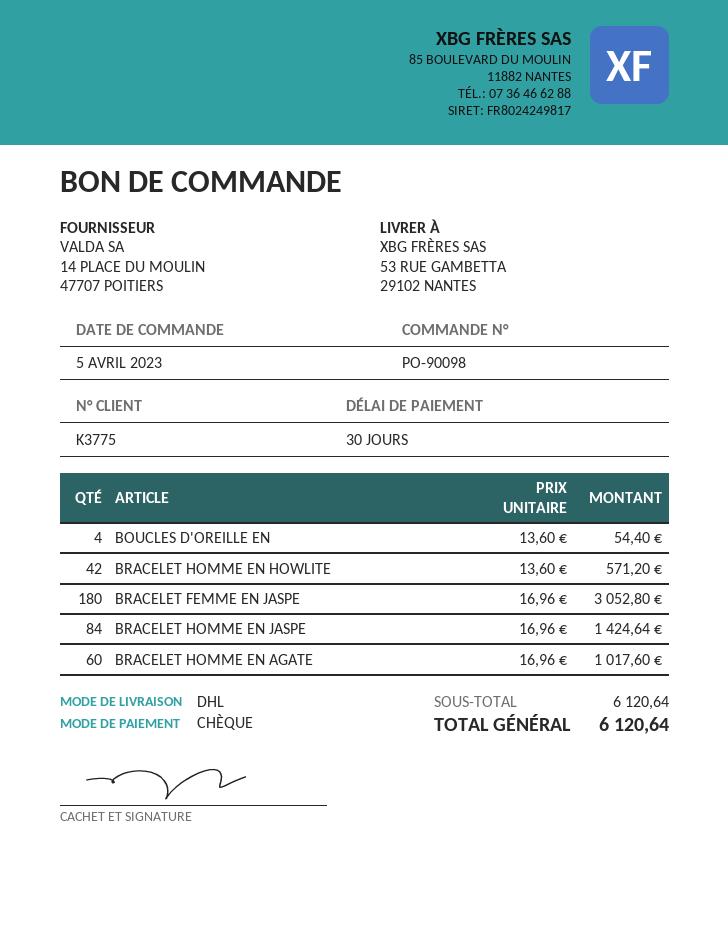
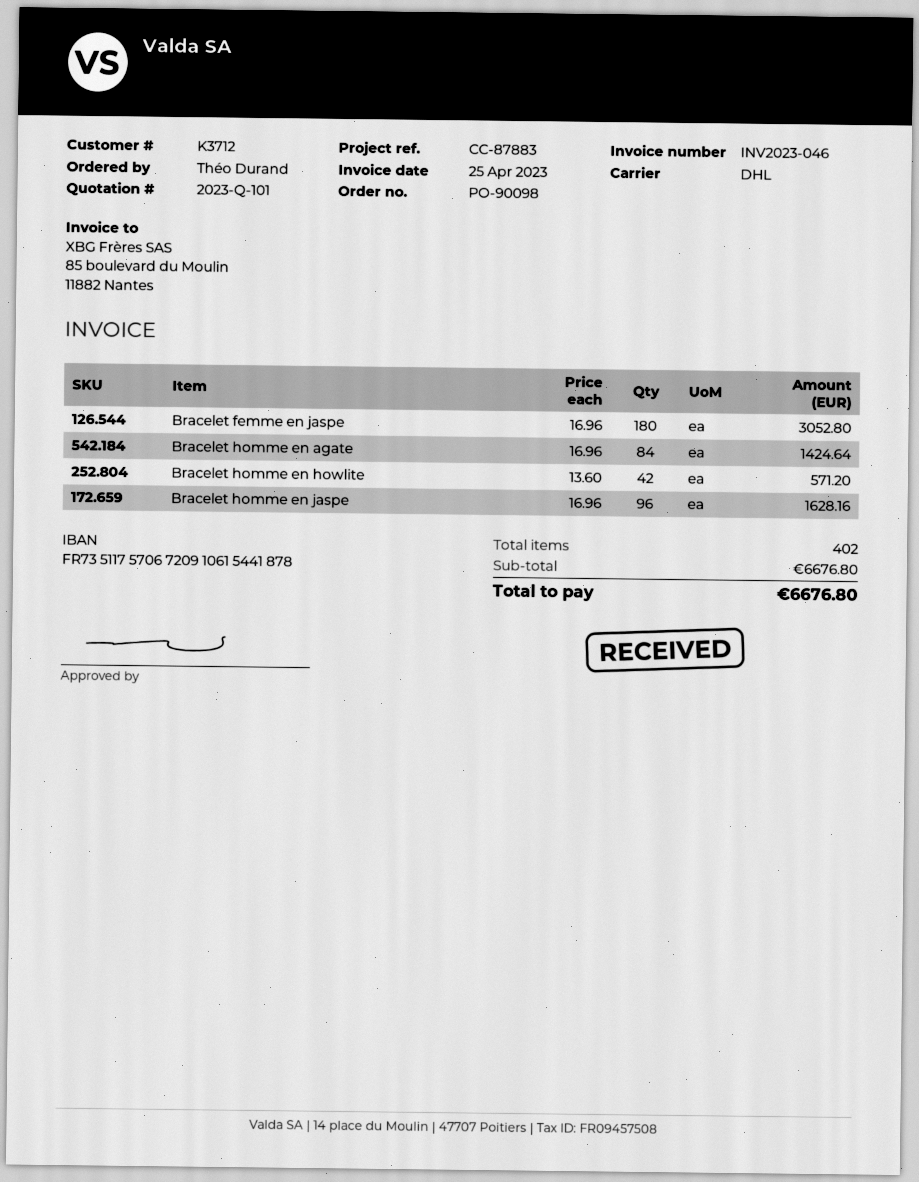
customer number: K3775 -> K3712
BOUCLES D'OREILLE EN: 4 x 13.60 = 54.40 -> none
BRACELET HOMME EN JASPE: 84 x 16.96 = 1424.64 -> 96 x 16.96 = 1628.16
BRACELET HOMME EN AGATE: 60 x 16.96 = 1017.60 -> 84 x 16.96 = 1424.64
subtotal: 6120.64 -> 6676.80
total: 6120.64 -> 6676.80

